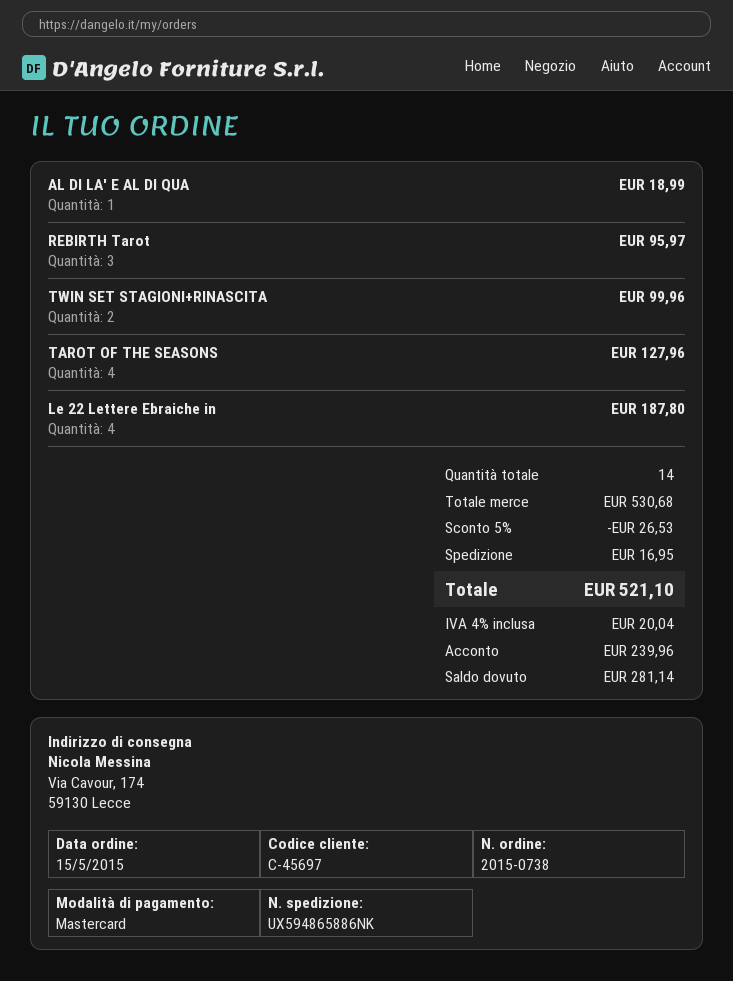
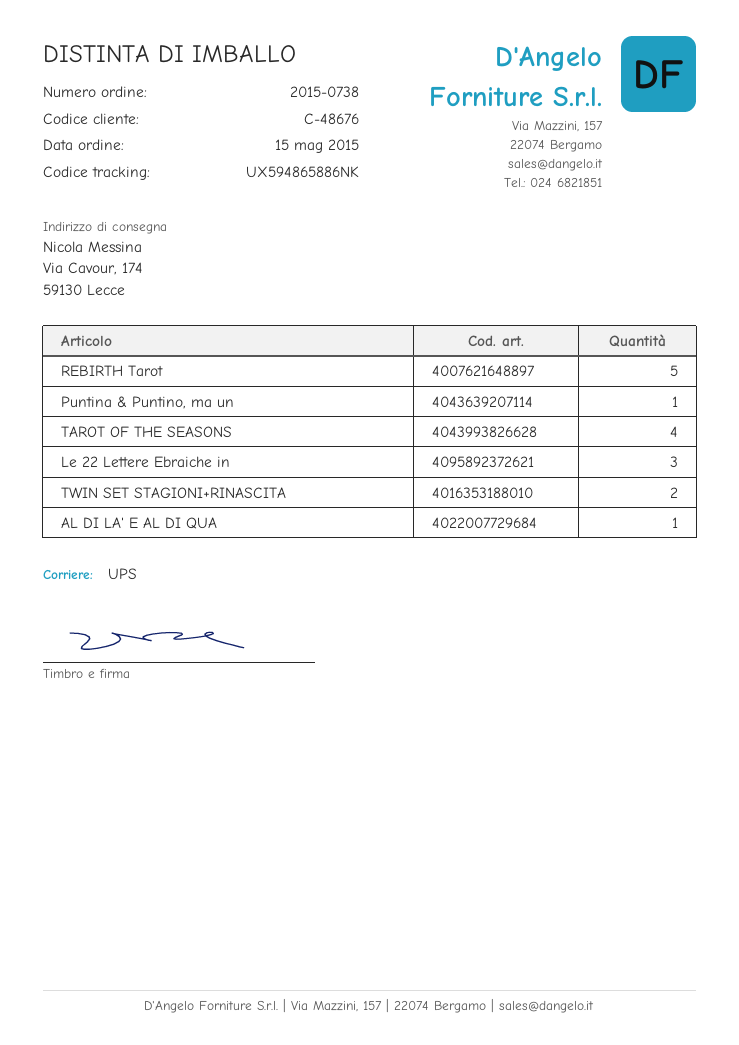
customer number: C-45697 -> C-48676
REBIRTH Tarot: 3 -> 5
Le 22 Lettere Ebraiche in: 4 -> 3
Puntina & Puntino, ma un: none -> 1

